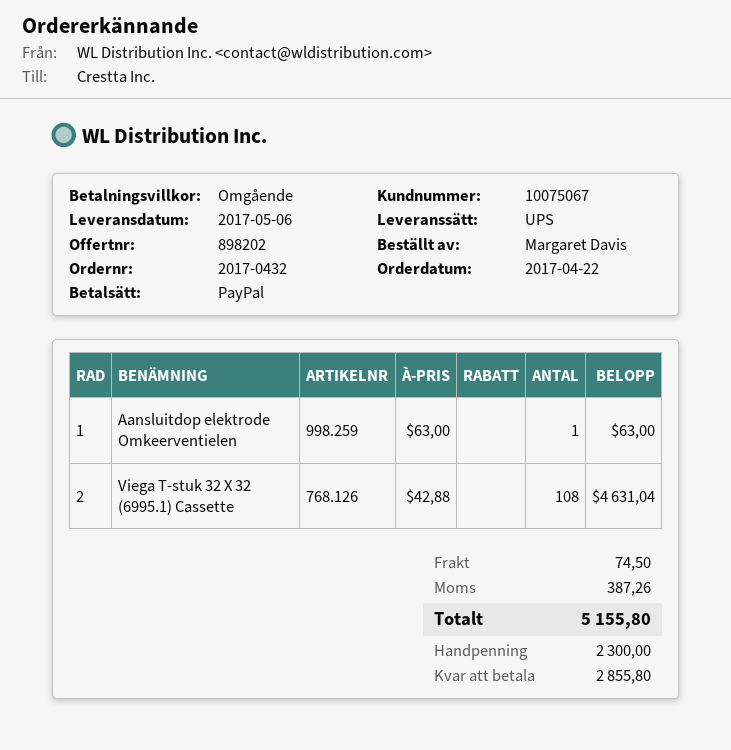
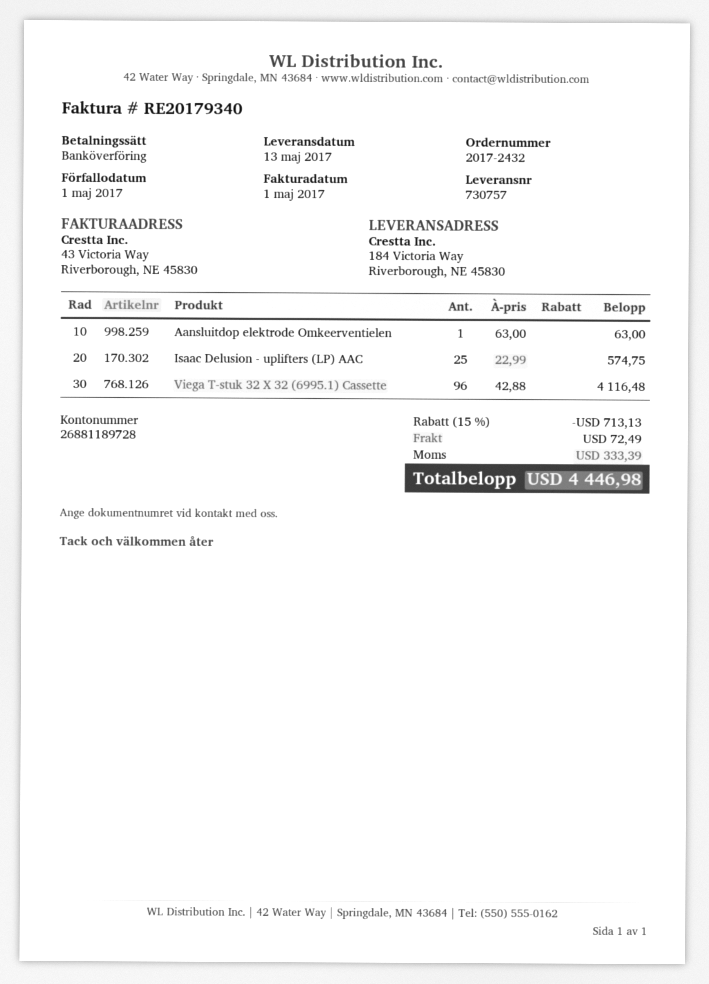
order number: 2017-0432 -> 2017-2432
delivery date: 2017-05-06 -> 2017-05-13
payment method: PayPal -> bank transfer
Viega T-stuk 32 X 32 (6995.1) Cassette: 108 x 42.88 = 4631.04 -> 96 x 42.88 = 4116.48
Isaac Delusion - uplifters (LP) AAC: none -> 25 x 22.99 = 574.75
discount: none -> 15% = 713.13
shipping: 74.50 -> 72.49
tax: 387.26 -> 333.39
total: 5155.80 -> 4446.98

